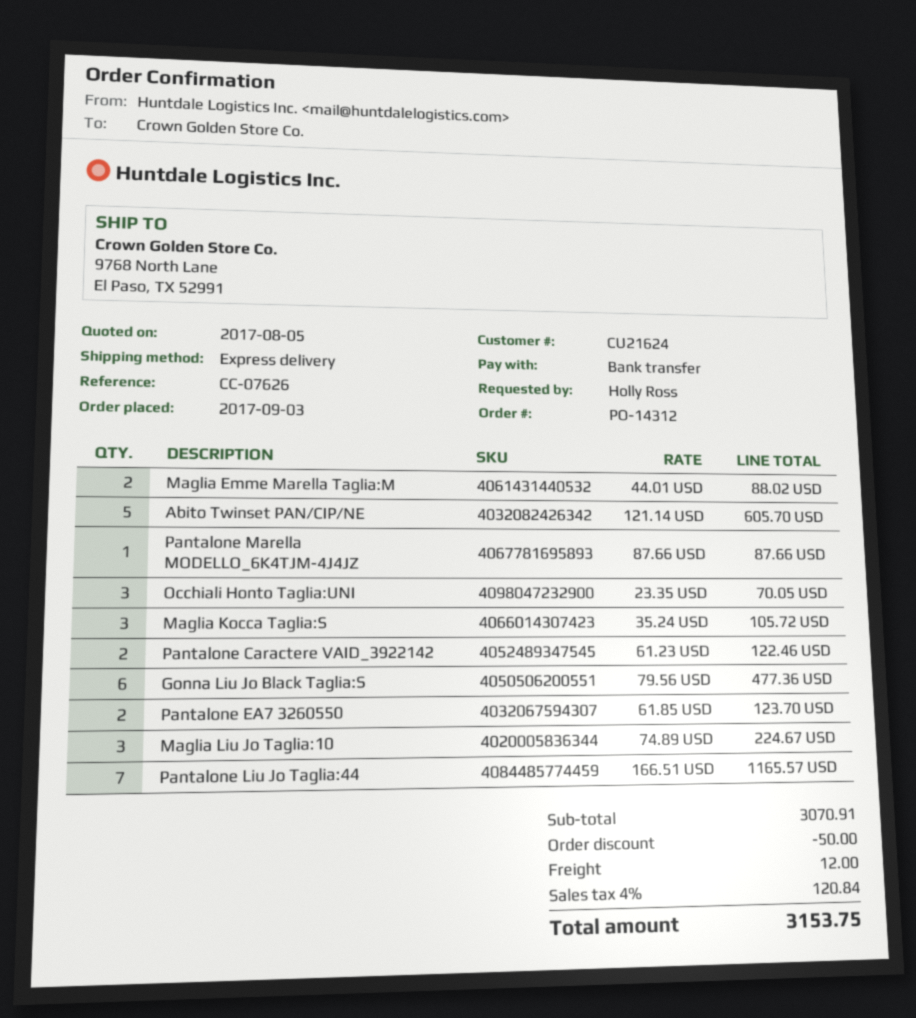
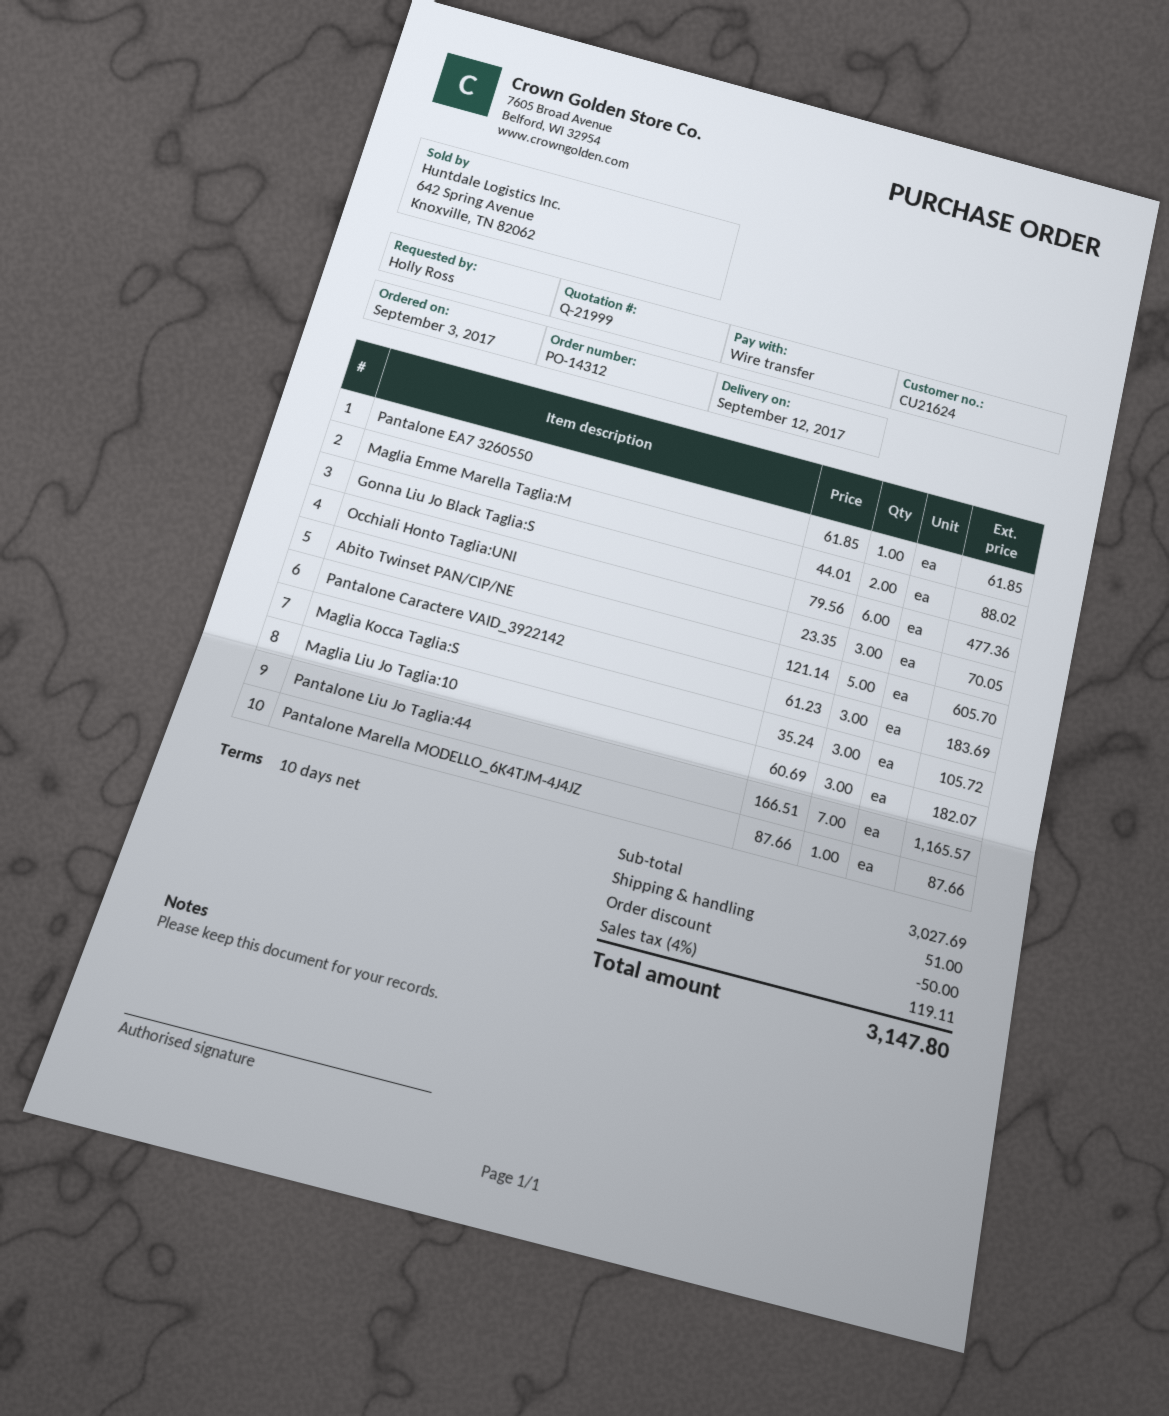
Pantalone Caractere VAID_3922142: 2 x 61.23 = 122.46 -> 3 x 61.23 = 183.69
Pantalone EA7 3260550: 2 x 61.85 = 123.70 -> 1 x 61.85 = 61.85
Maglia Liu Jo Taglia:10: 3 x 74.89 = 224.67 -> 3 x 60.69 = 182.07
subtotal: 3070.91 -> 3027.69
shipping: 12.00 -> 51.00
tax: 4% = 120.84 -> 4% = 119.11
total: 3153.75 -> 3147.80

